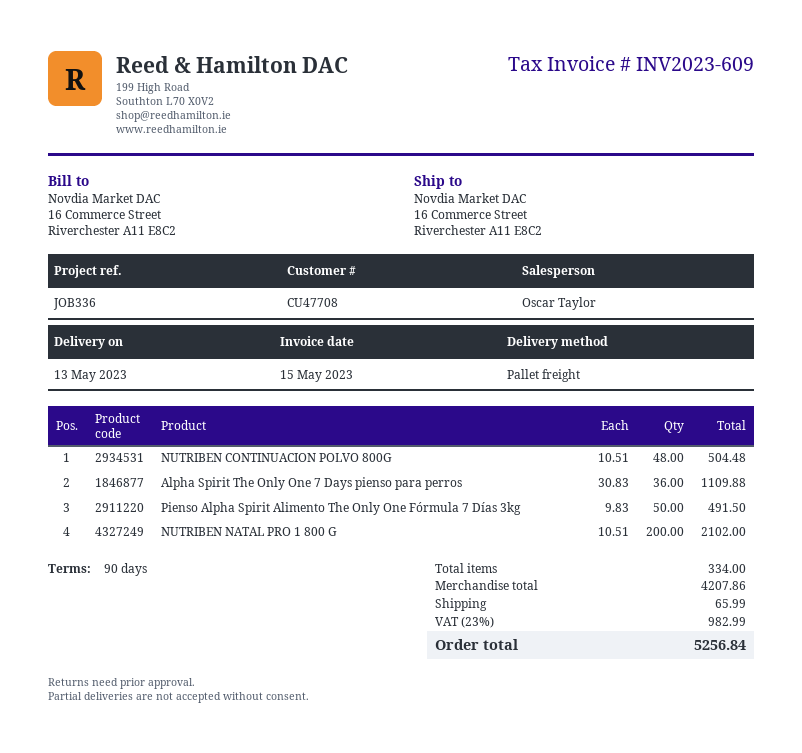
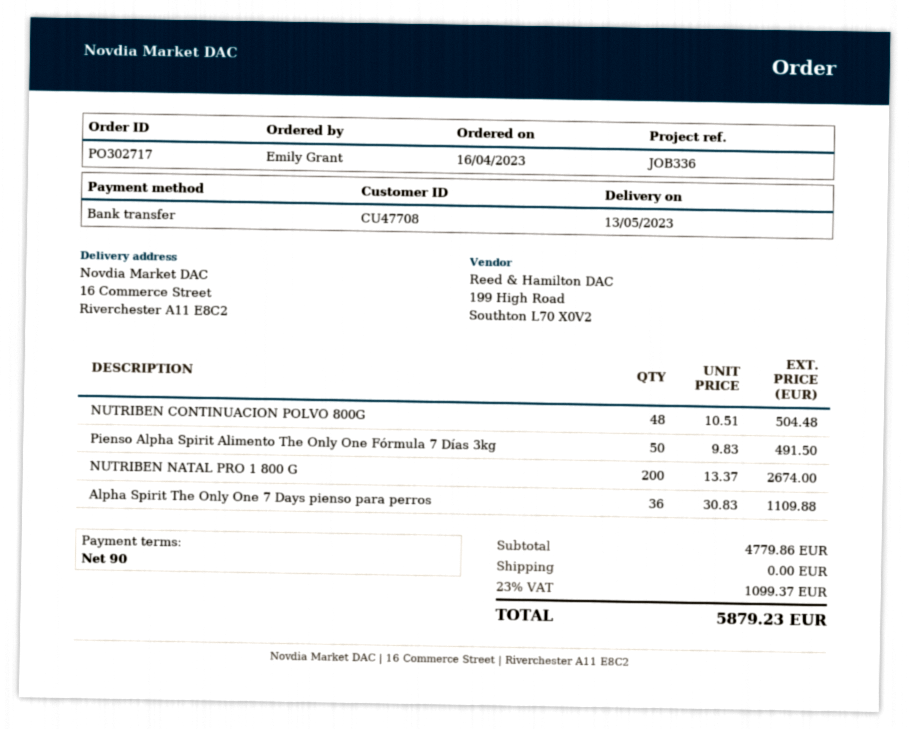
NUTRIBEN NATAL PRO 1 800 G: 200 x 10.51 = 2102.00 -> 200 x 13.37 = 2674.00
subtotal: 4207.86 -> 4779.86
shipping: 65.99 -> 0.00
tax: 23% = 982.99 -> 23% = 1099.37
total: 5256.84 -> 5879.23

